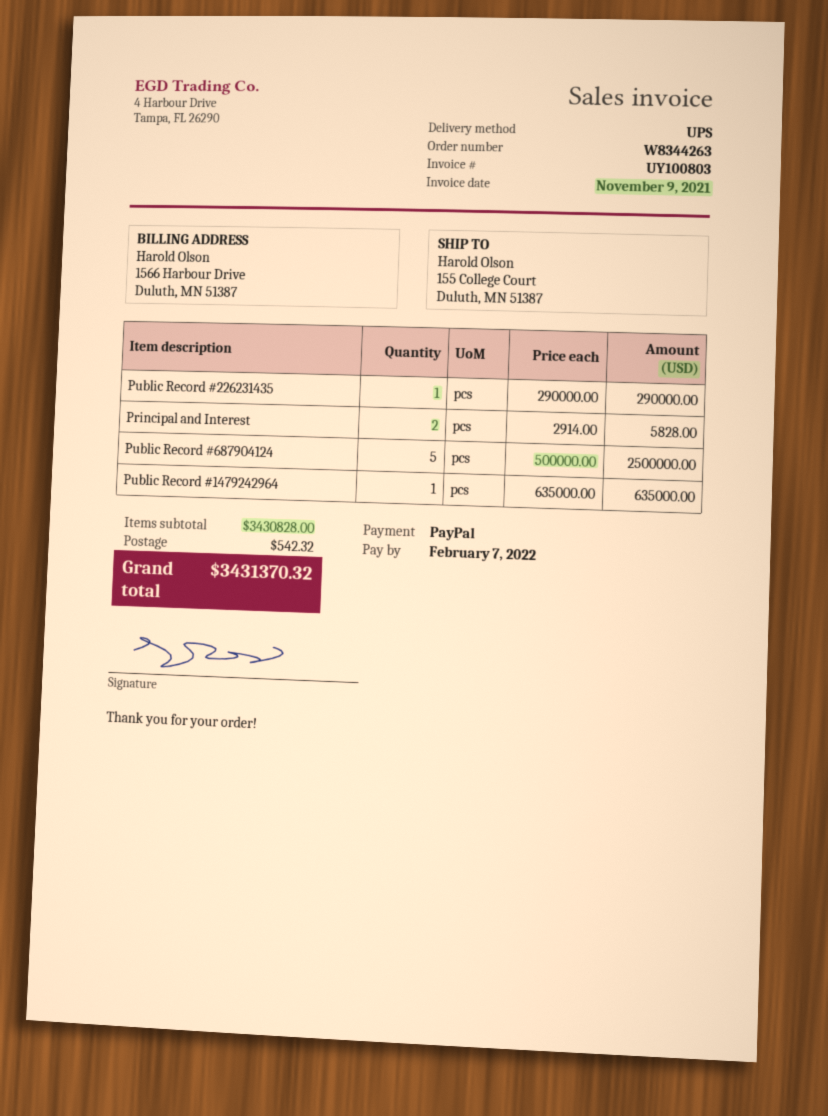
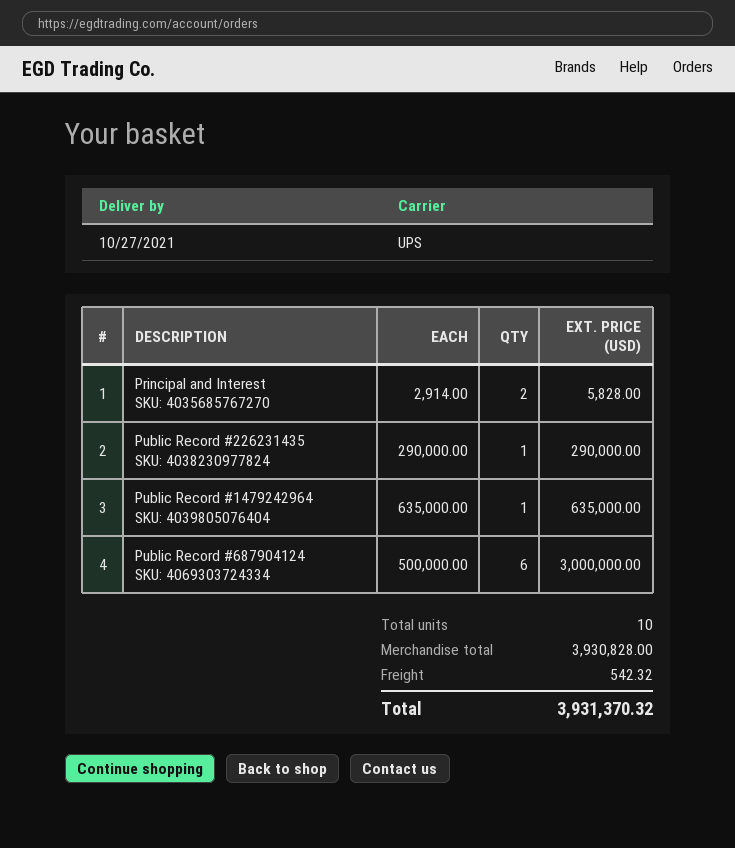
Public Record #687904124: 5 x 500000.00 = 2500000.00 -> 6 x 500000.00 = 3000000.00
subtotal: 3430828.00 -> 3930828.00
total: 3431370.32 -> 3931370.32

